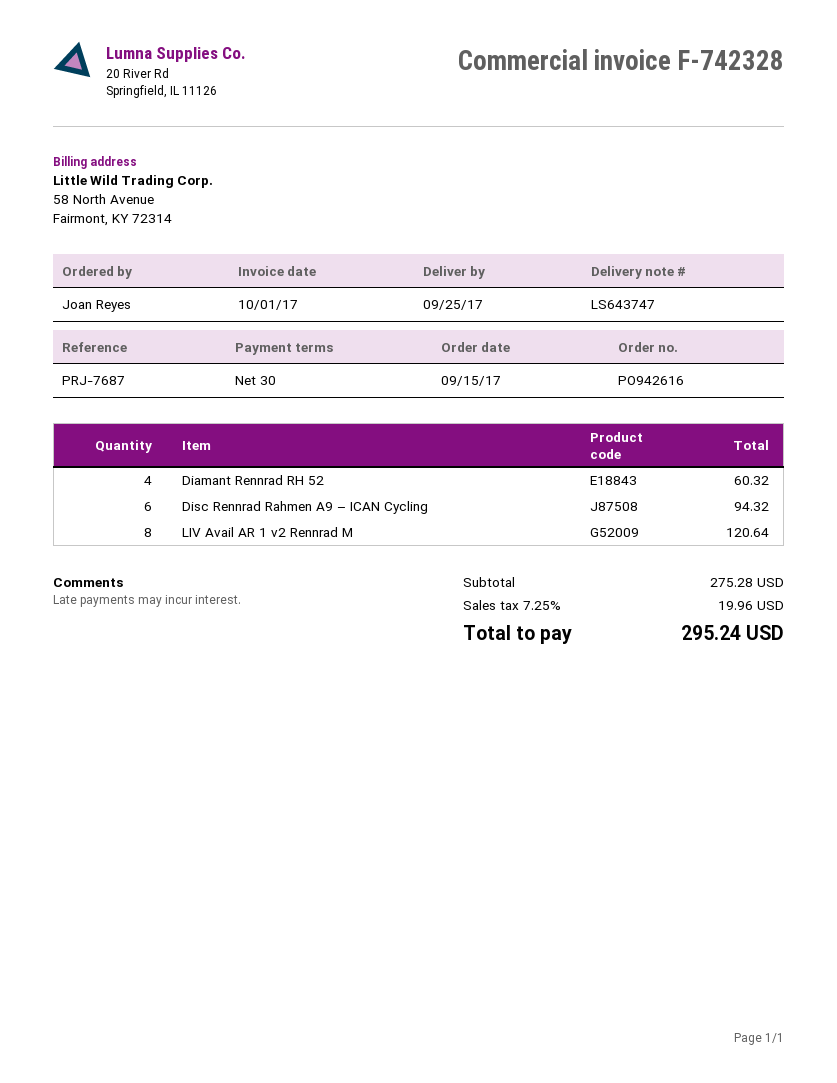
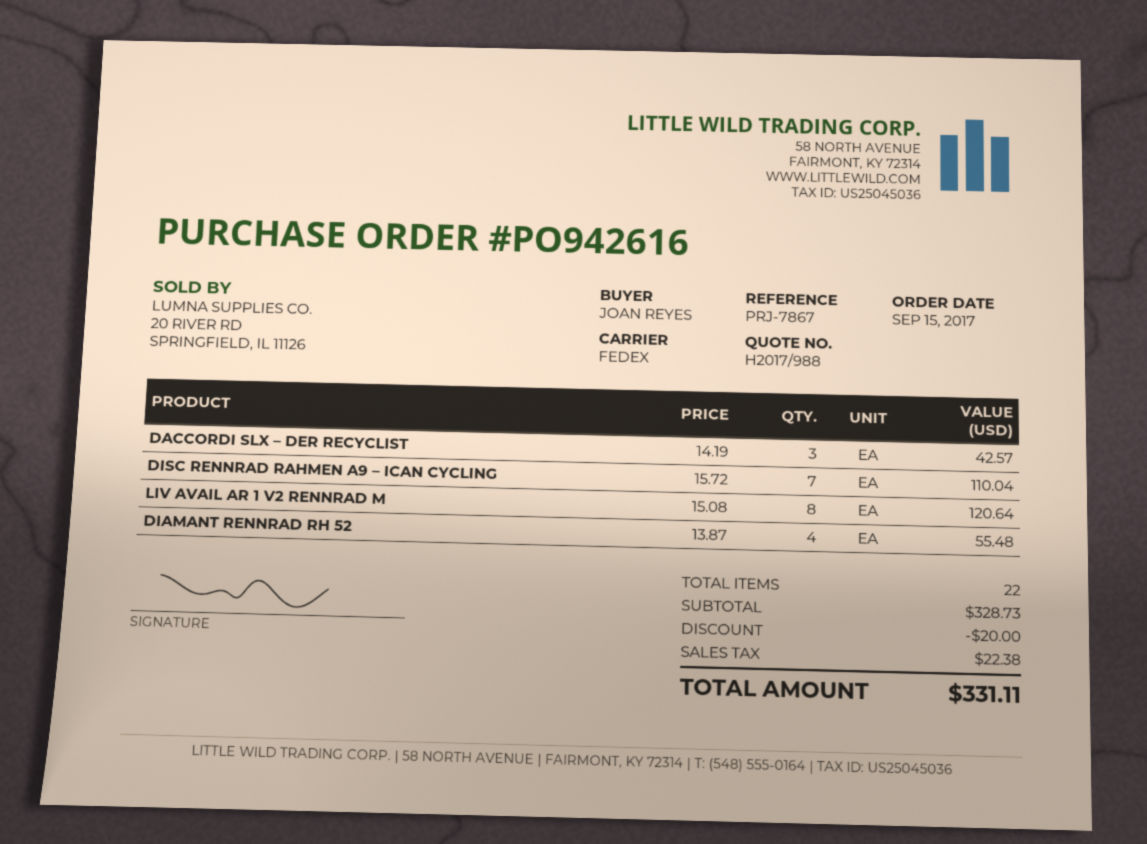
reference: PRJ-7687 -> PRJ-7867
Diamant Rennrad RH 52: 4 for 60.32 -> 4 for 55.48
Disc Rennrad Rahmen A9 – ICAN Cycling: 6 for 94.32 -> 7 for 110.04
DACCORDI SLX – DER RECYCLIST: none -> 3 for 42.57
subtotal: 275.28 -> 328.73
discount: none -> 20.00
tax: 19.96 -> 22.38
total: 295.24 -> 331.11

